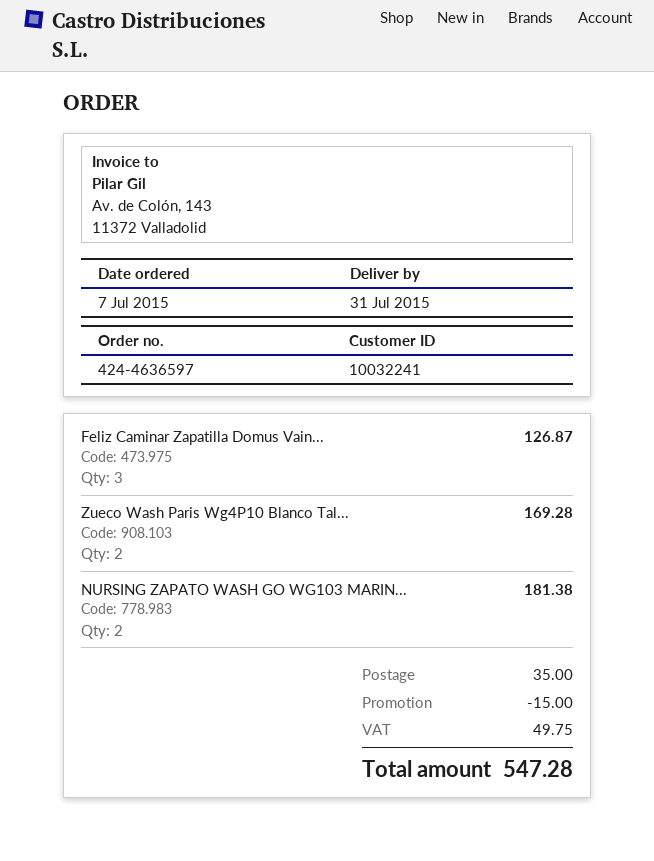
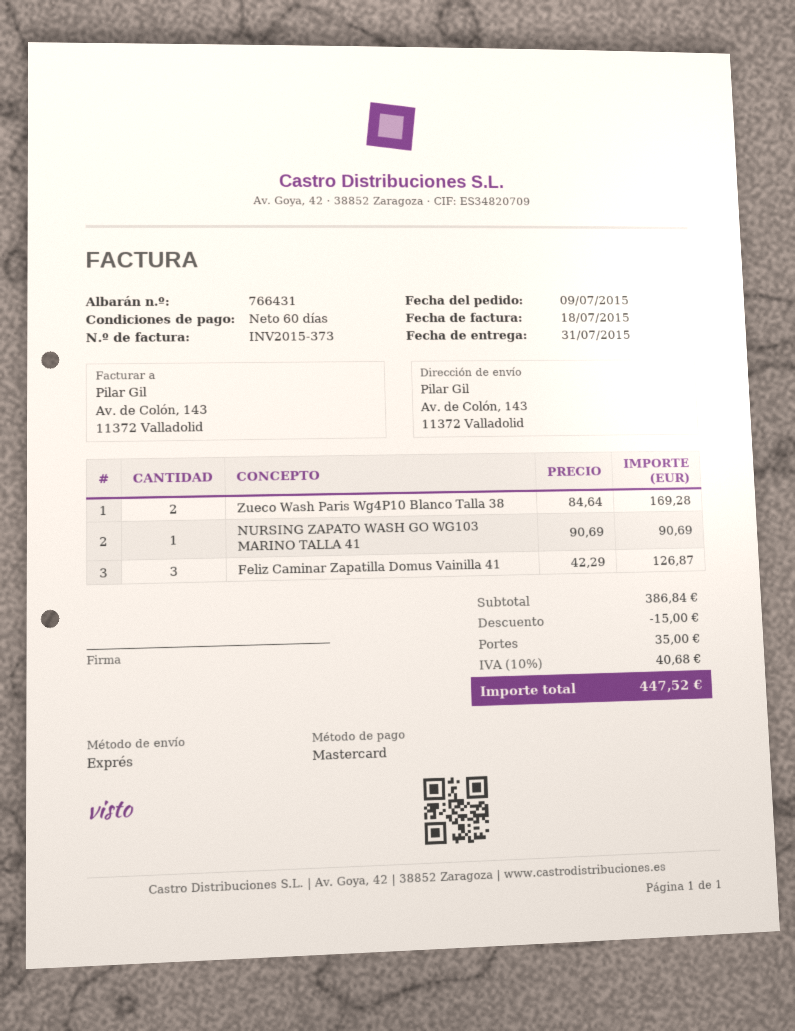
order date: 2015-07-07 -> 2015-07-09
NURSING ZAPATO WASH GO WG103 MARIN...: 2 for 181.38 -> 1 for 90.69
tax: 49.75 -> 40.68
total: 547.28 -> 447.52

